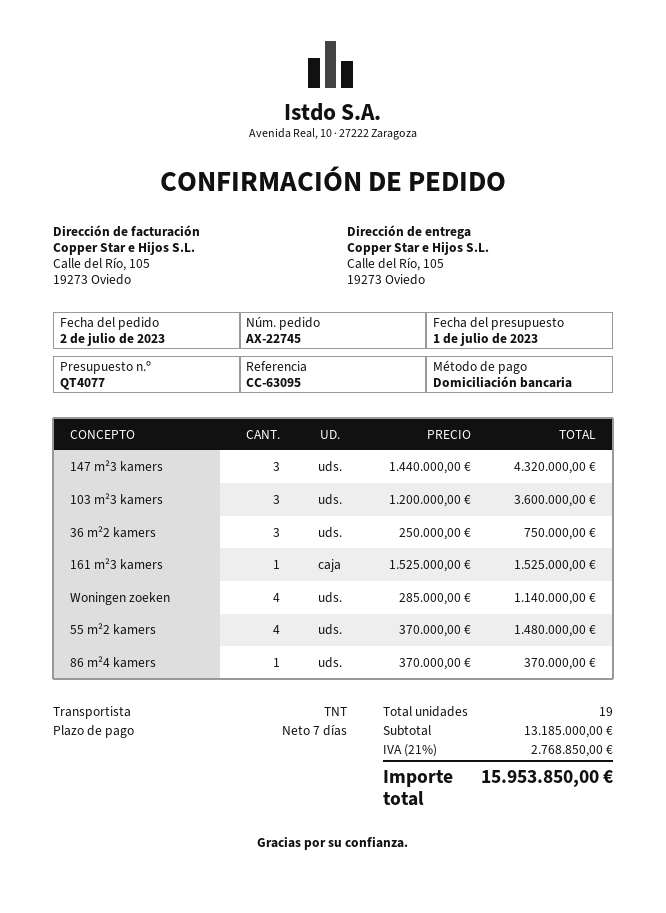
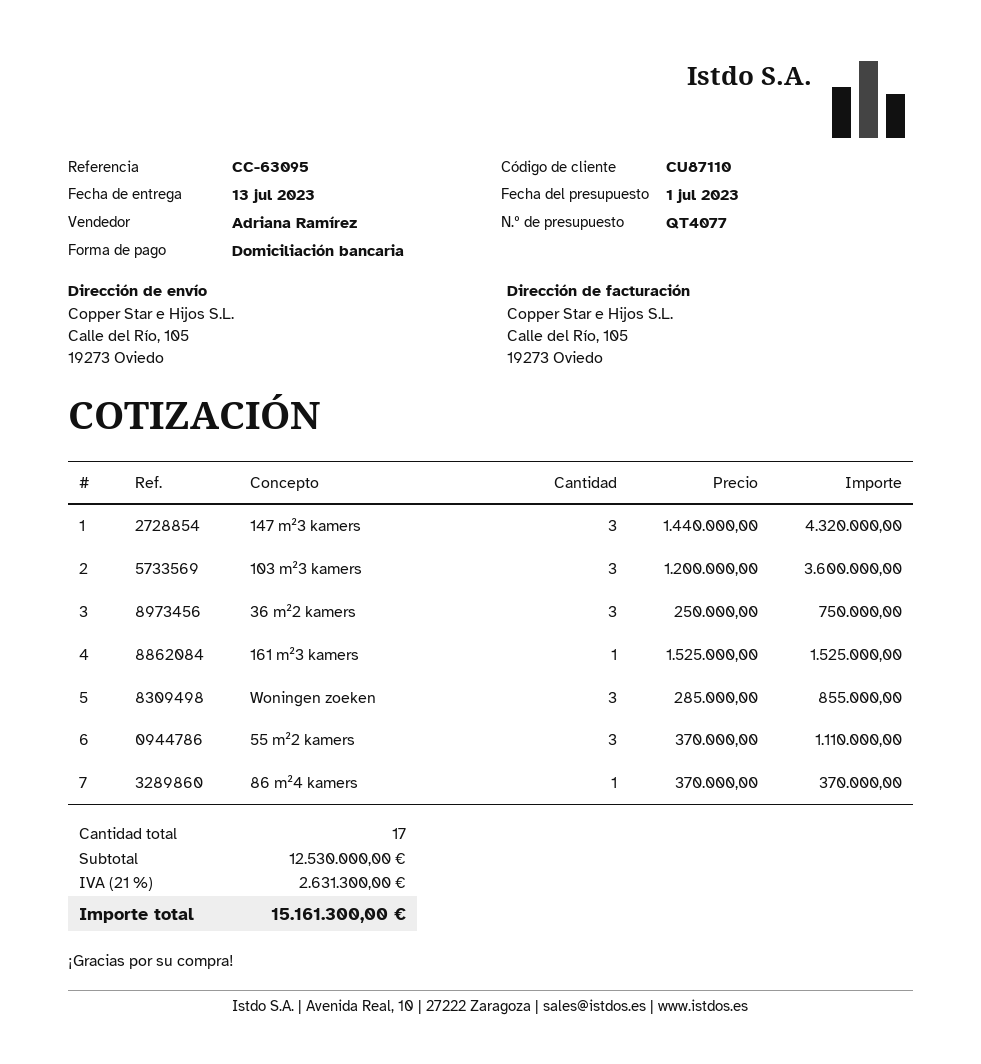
Woningen zoeken: 4 x 285000.00 = 1140000.00 -> 3 x 285000.00 = 855000.00
55 m²2 kamers: 4 x 370000.00 = 1480000.00 -> 3 x 370000.00 = 1110000.00
total quantity: 19 -> 17
subtotal: 13185000.00 -> 12530000.00
tax: 21% = 2768850.00 -> 21% = 2631300.00
total: 15953850.00 -> 15161300.00

